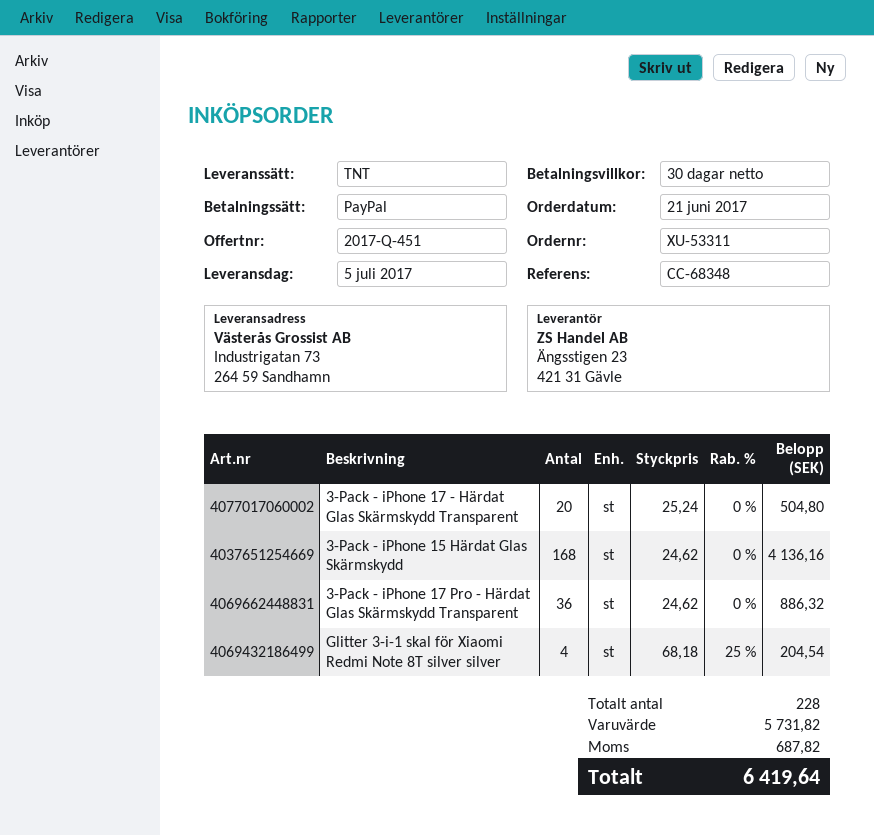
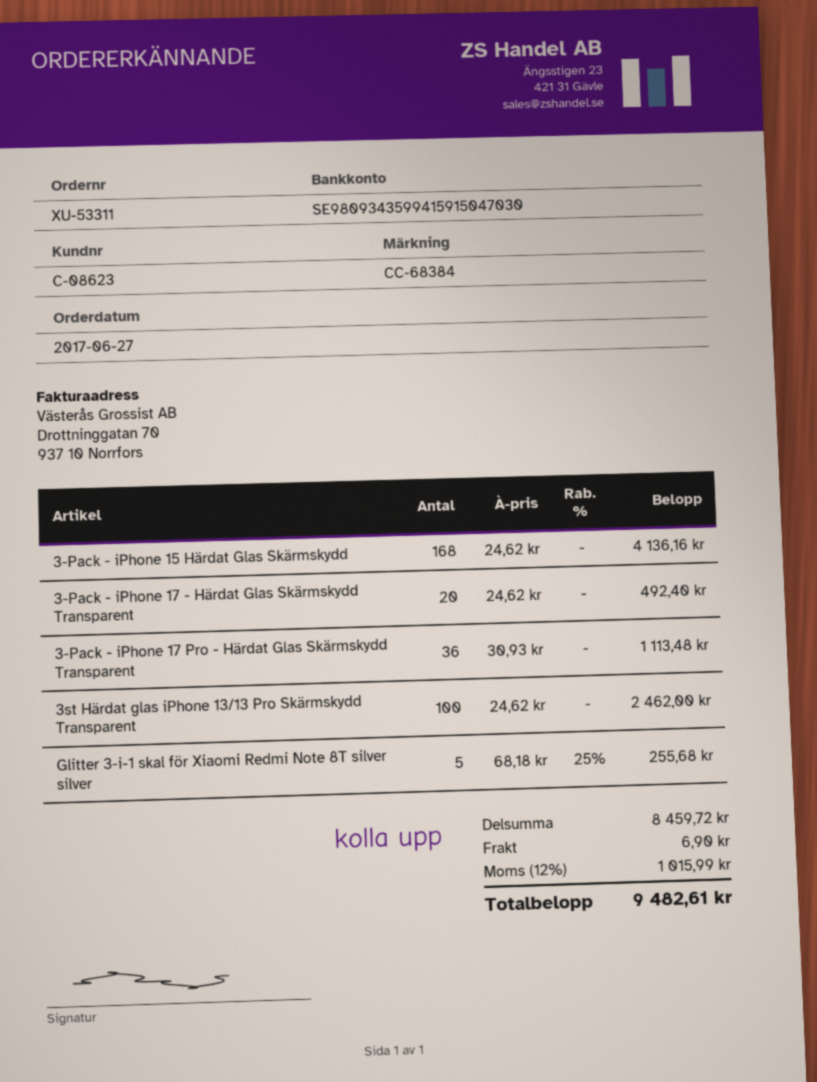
order date: 2017-06-21 -> 2017-06-27
reference: CC-68348 -> CC-68384
3-Pack - iPhone 17 - Härdat Glas Skärmskydd Transparent: 20 x 25.24 = 504.80 -> 20 x 24.62 = 492.40
3-Pack - iPhone 17 Pro - Härdat Glas Skärmskydd Transparent: 36 x 24.62 = 886.32 -> 36 x 30.93 = 1113.48
Glitter 3-i-1 skal för Xiaomi Redmi Note 8T silver silver: 4 x 68.18 - 25% = 204.54 -> 5 x 68.18 - 25% = 255.68
3st Härdat glas iPhone 13/13 Pro Skärmskydd Transparent: none -> 100 x 24.62 = 2462.00
subtotal: 5731.82 -> 8459.72
shipping: none -> 6.90
tax: 687.82 -> 1015.99
total: 6419.64 -> 9482.61

